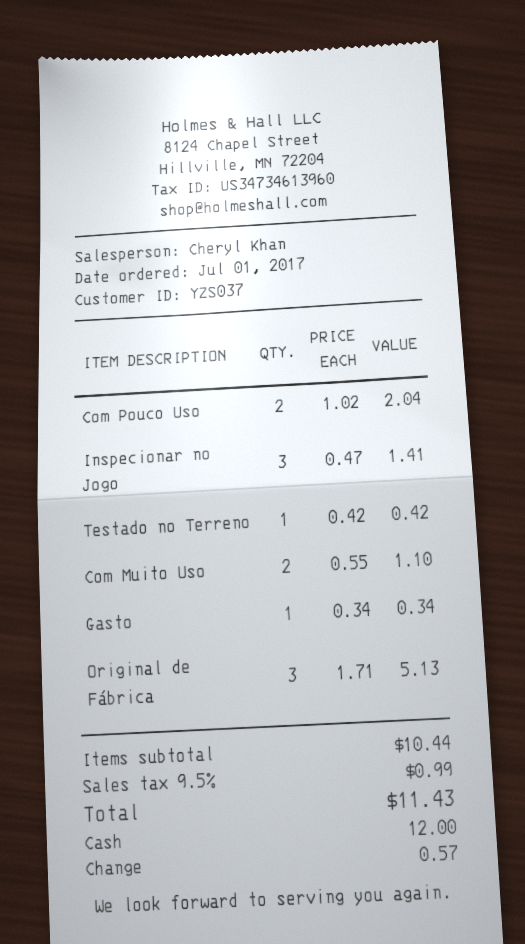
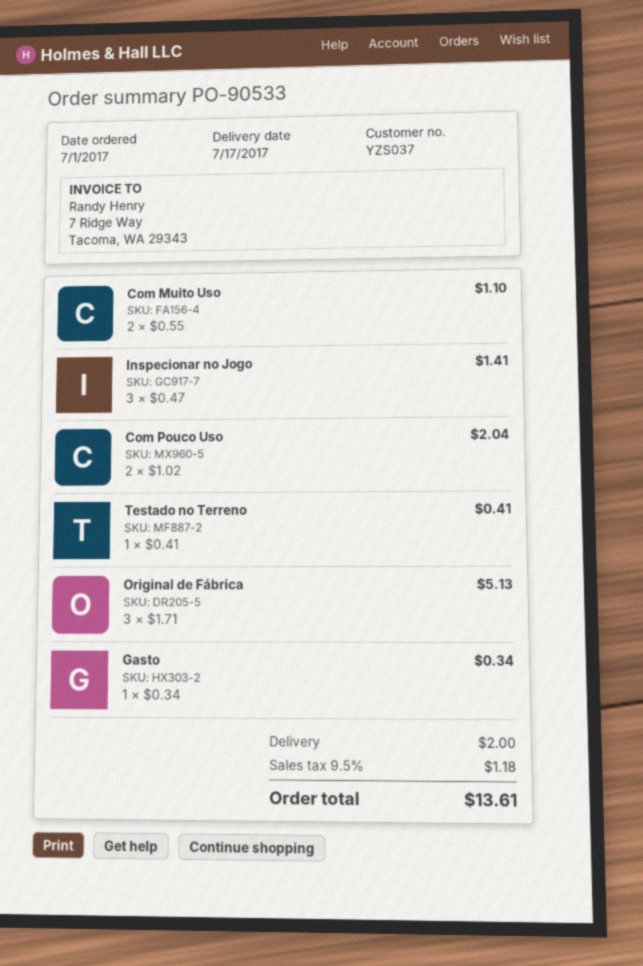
Testado no Terreno: 1 x 0.42 = 0.42 -> 1 x 0.41 = 0.41
shipping: none -> 2.00
tax: 9.5% = 0.99 -> 9.5% = 1.18
total: 11.43 -> 13.61

